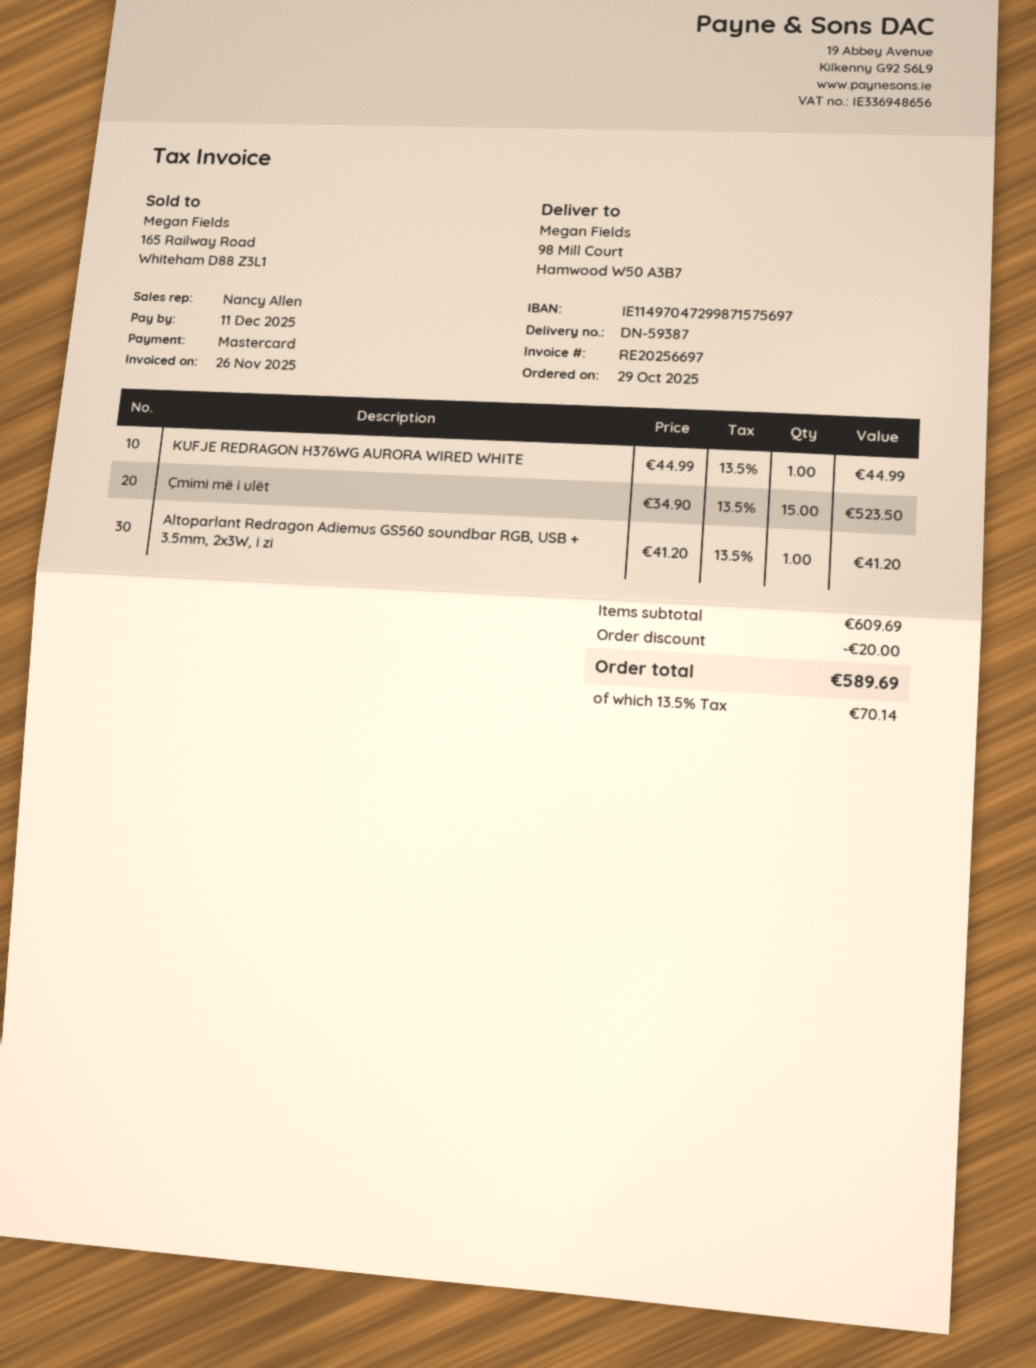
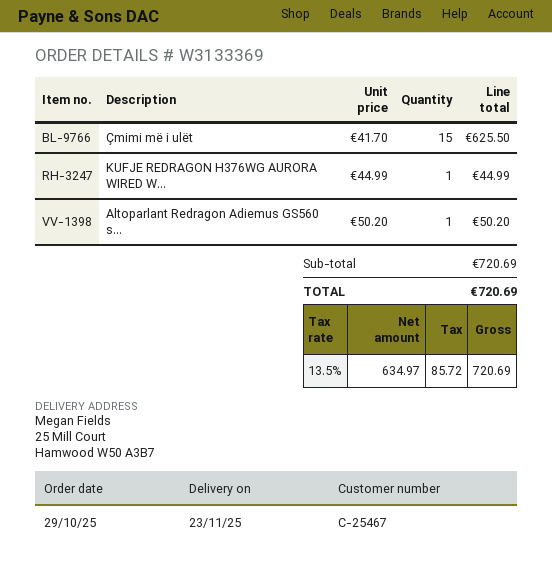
ship to: 98 Mill Court, Hamwood W50 A3B7 -> 25 Mill Court, Hamwood W50 A3B7
Çmimi më i ulët: 15 x 34.90 = 523.50 -> 15 x 41.70 = 625.50
Altoparlant Redragon Adiemus GS560 soundbar RGB, USB + 3.5mm, 2x3W, i zi: 1 x 41.20 = 41.20 -> 1 x 50.20 = 50.20
subtotal: 609.69 -> 720.69
discount: 20.00 -> none
tax: 13.5% = 70.14 -> 13.5% = 85.72
total: 589.69 -> 720.69

